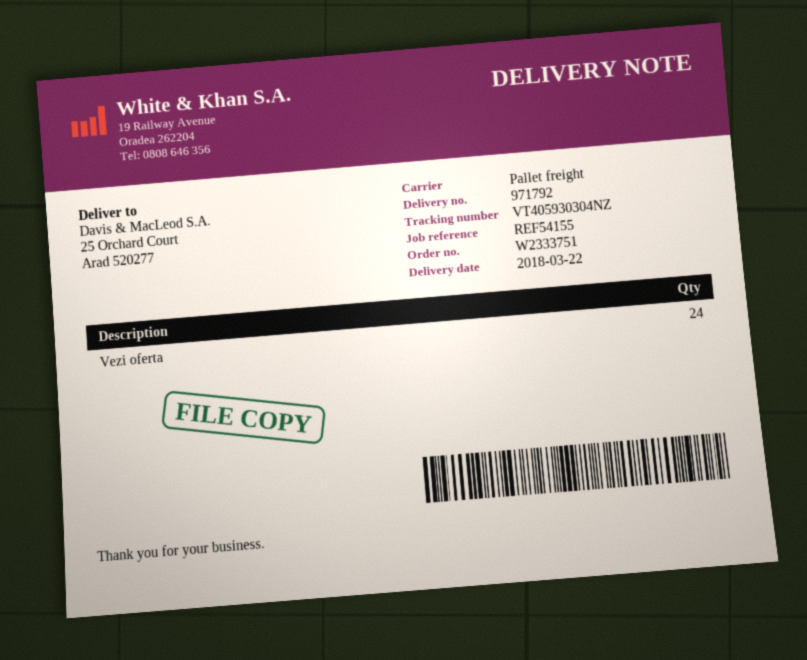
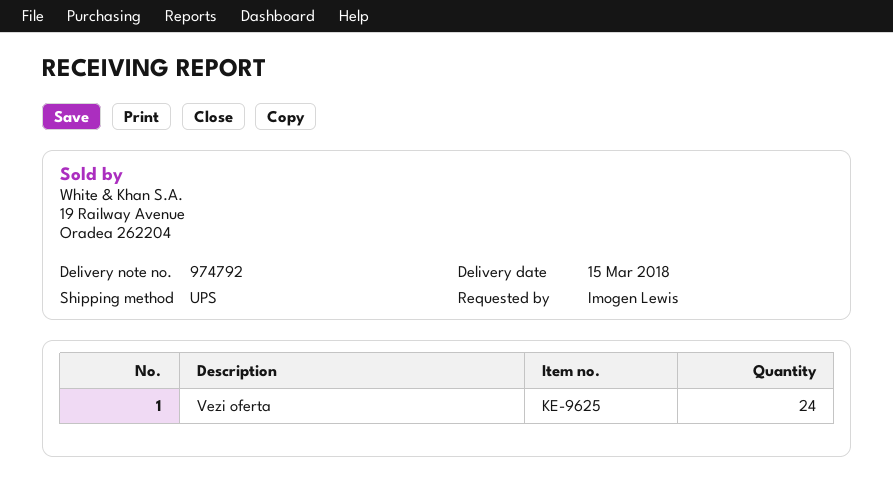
delivery note number: 971792 -> 974792
delivery date: 2018-03-22 -> 2018-03-15
shipping method: pallet freight -> UPS

